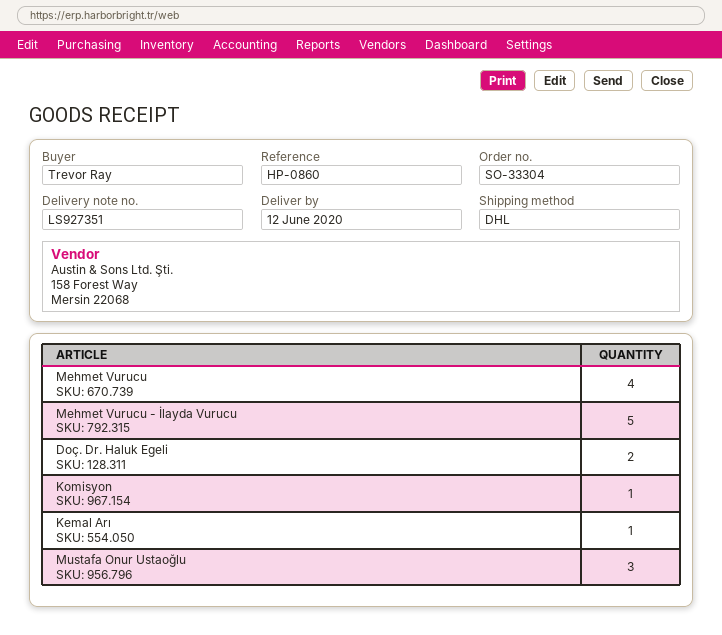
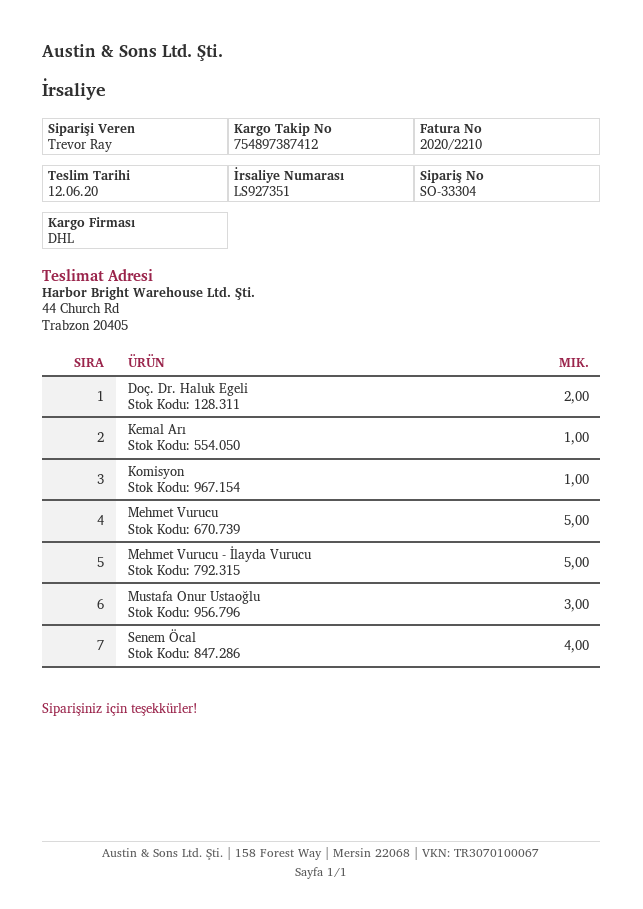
Mehmet Vurucu: 4 -> 5
Senem Öcal: none -> 4

